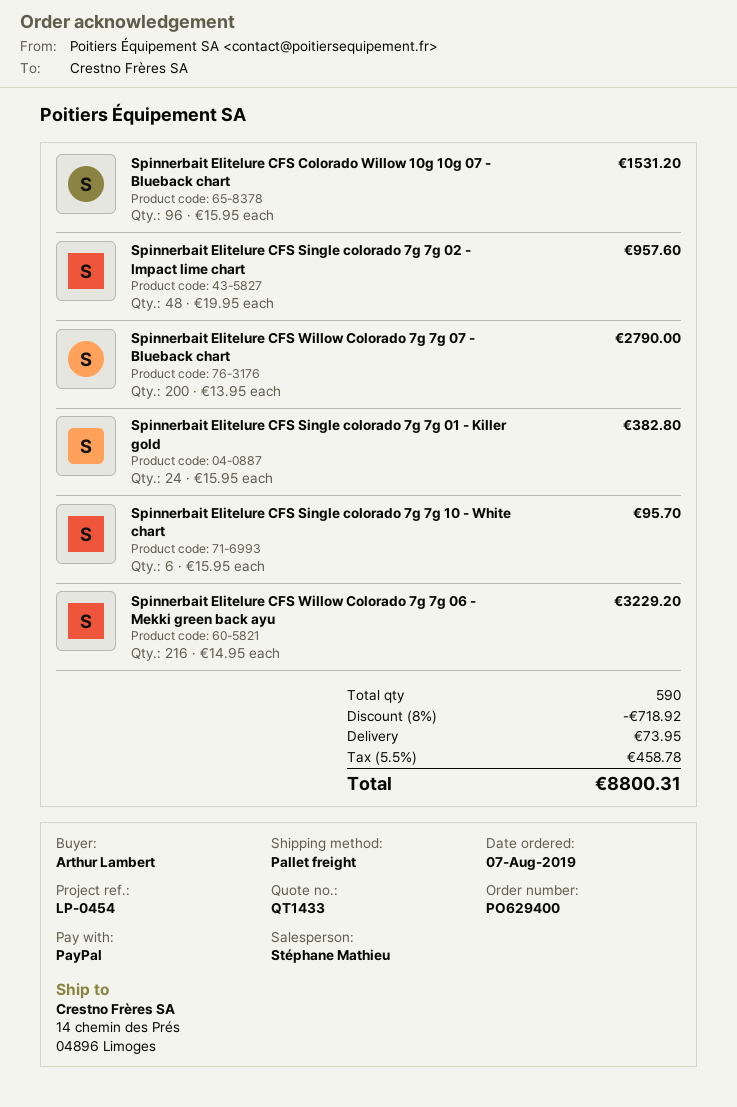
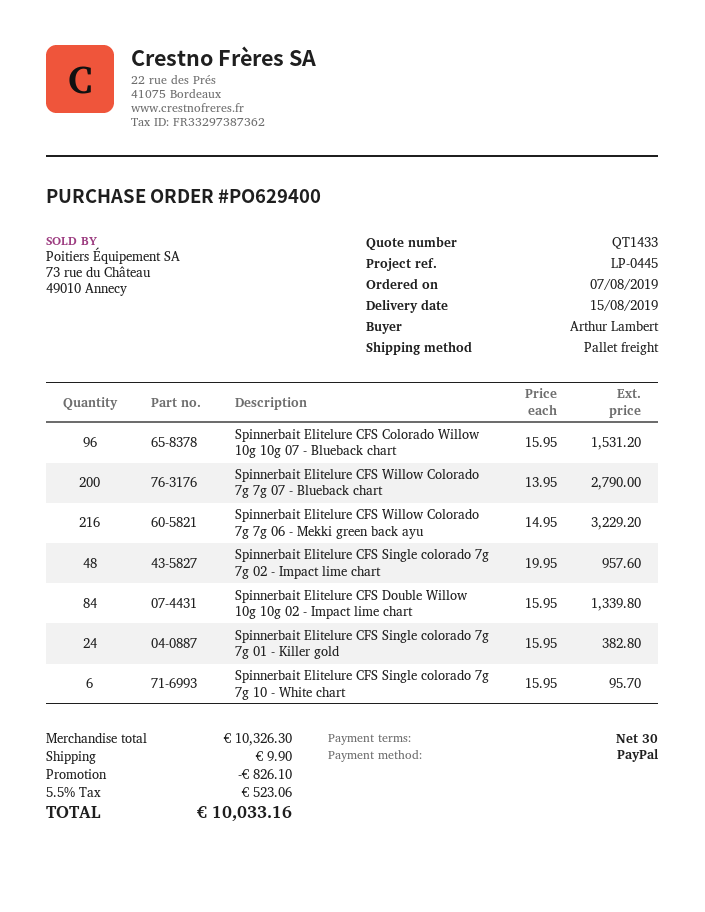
reference: LP-0454 -> LP-0445
Spinnerbait Elitelure CFS Double Willow 10g 10g 02 - Impact lime chart: none -> 84 x 15.95 = 1339.80
discount: 718.92 -> 826.10
shipping: 73.95 -> 9.90
tax: 5.5% = 458.78 -> 5.5% = 523.06
total: 8800.31 -> 10033.16

